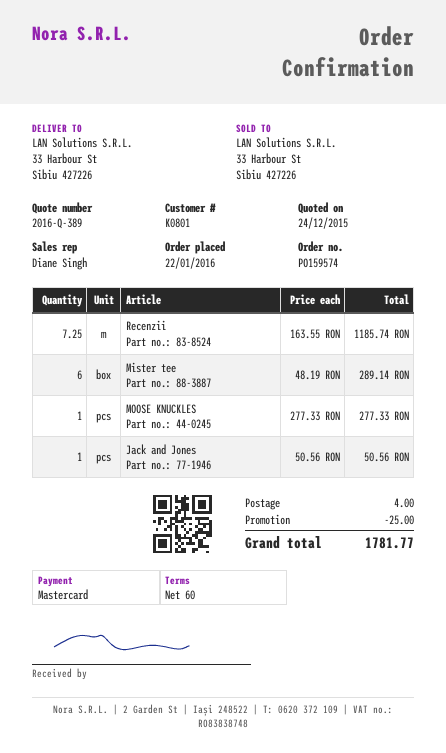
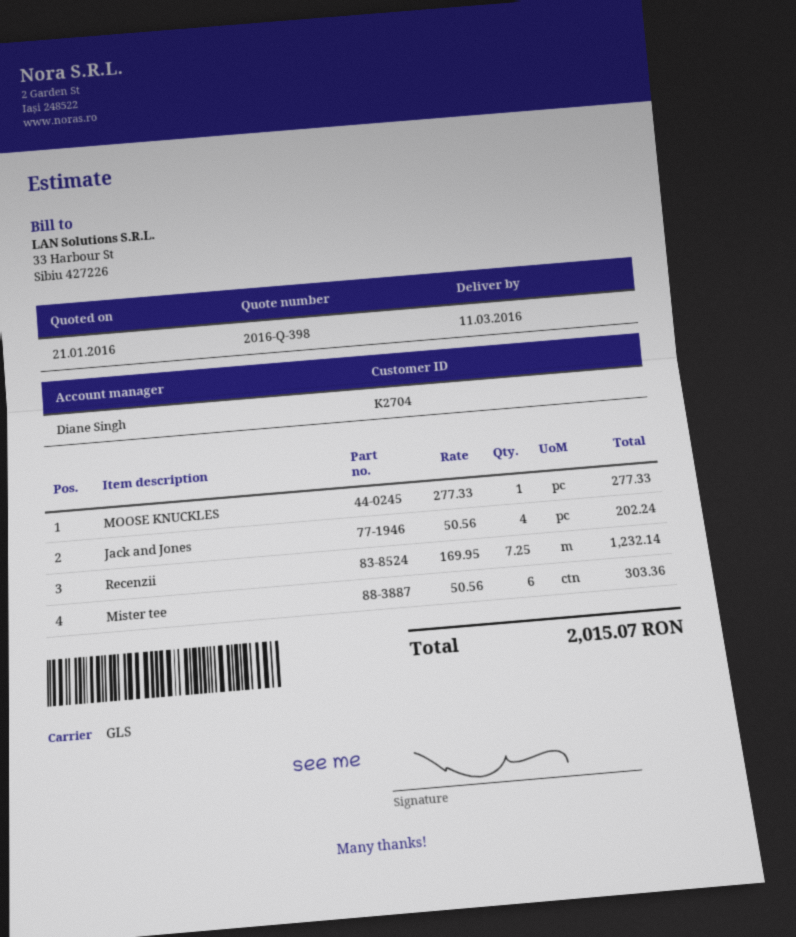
quote number: 2016-Q-389 -> 2016-Q-398
quote date: 2015-12-24 -> 2016-01-21
customer number: K0801 -> K2704
Recenzii: 7.25 x 163.55 = 1185.74 -> 7.25 x 169.95 = 1232.14
Mister tee: 6 x 48.19 = 289.14 -> 6 x 50.56 = 303.36
Jack and Jones: 1 x 50.56 = 50.56 -> 4 x 50.56 = 202.24
discount: 25.00 -> none
shipping: 4.00 -> none
total: 1781.77 -> 2015.07

